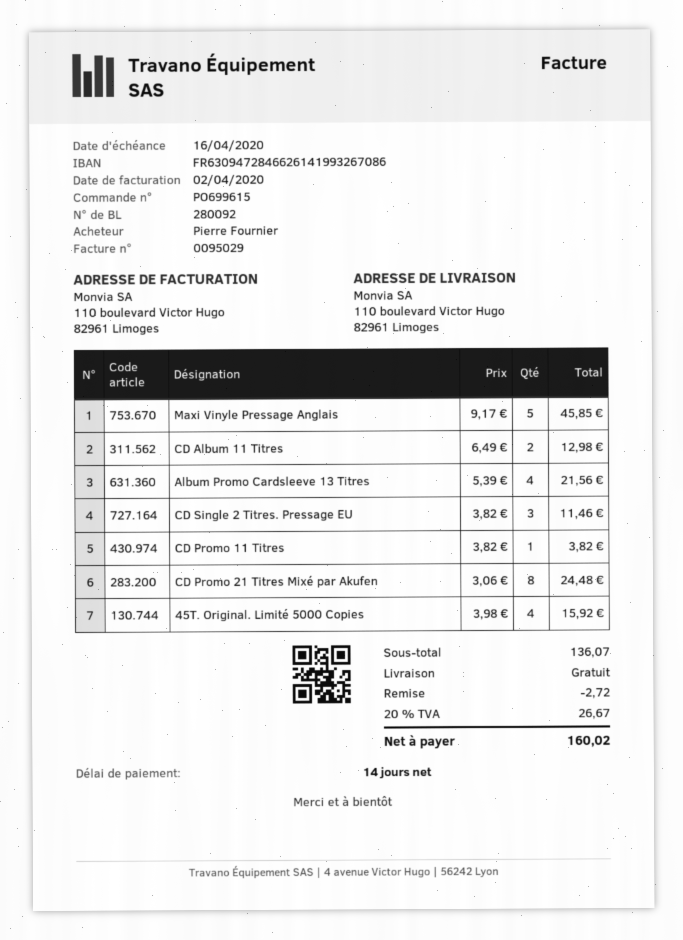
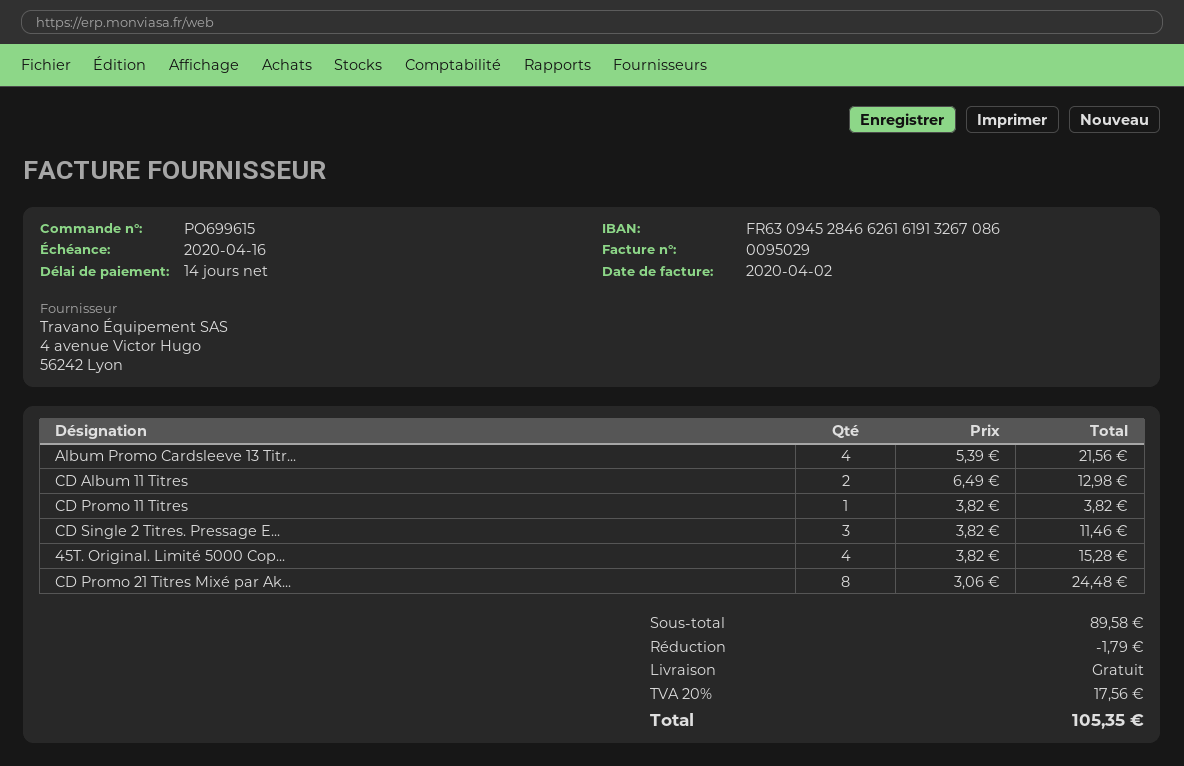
bank account: FR6309472846626141993267086 -> FR6309452846626161913267086
Maxi Vinyle Pressage Anglais: 5 x 9.17 = 45.85 -> none
45T. Original. Limité 5000 Copies: 4 x 3.98 = 15.92 -> 4 x 3.82 = 15.28
subtotal: 136.07 -> 89.58
discount: 2.72 -> 1.79
tax: 20% = 26.67 -> 20% = 17.56
total: 160.02 -> 105.35

